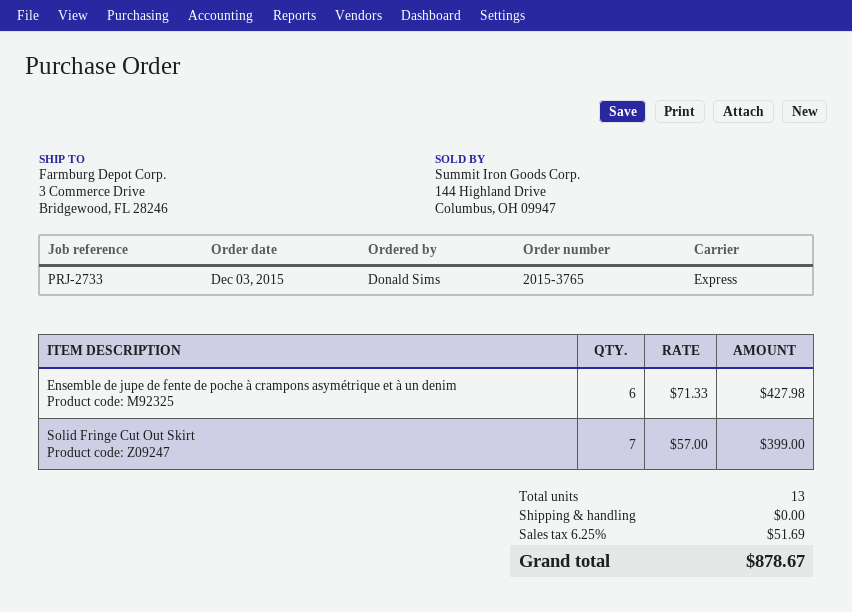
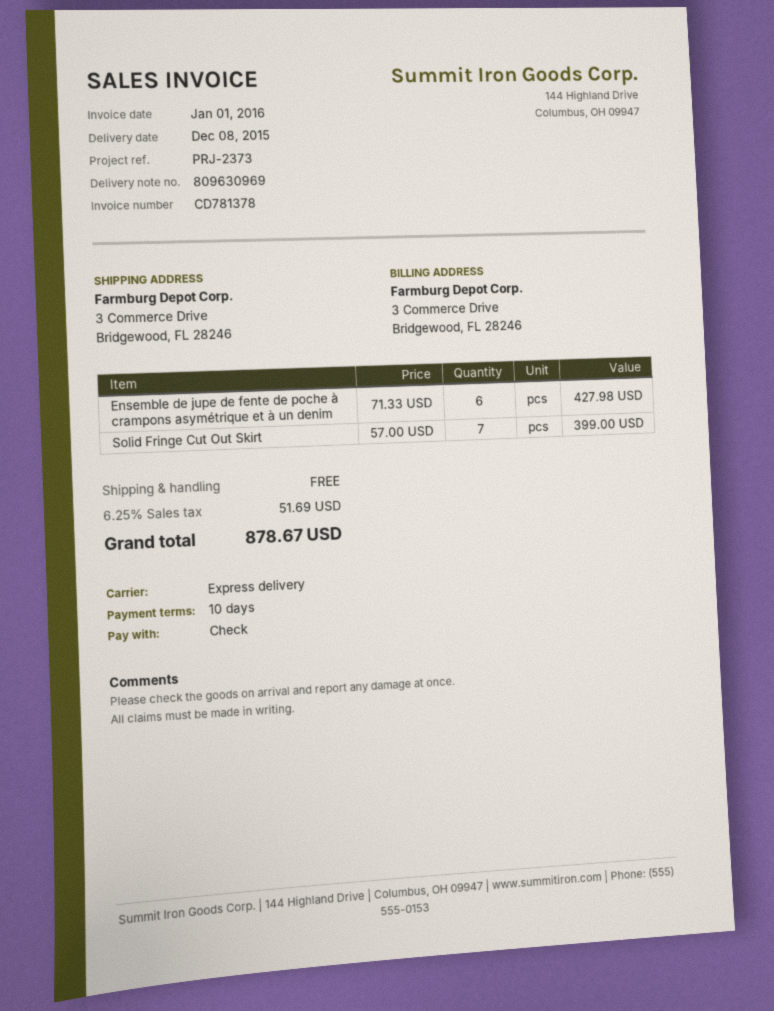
reference: PRJ-2733 -> PRJ-2373

